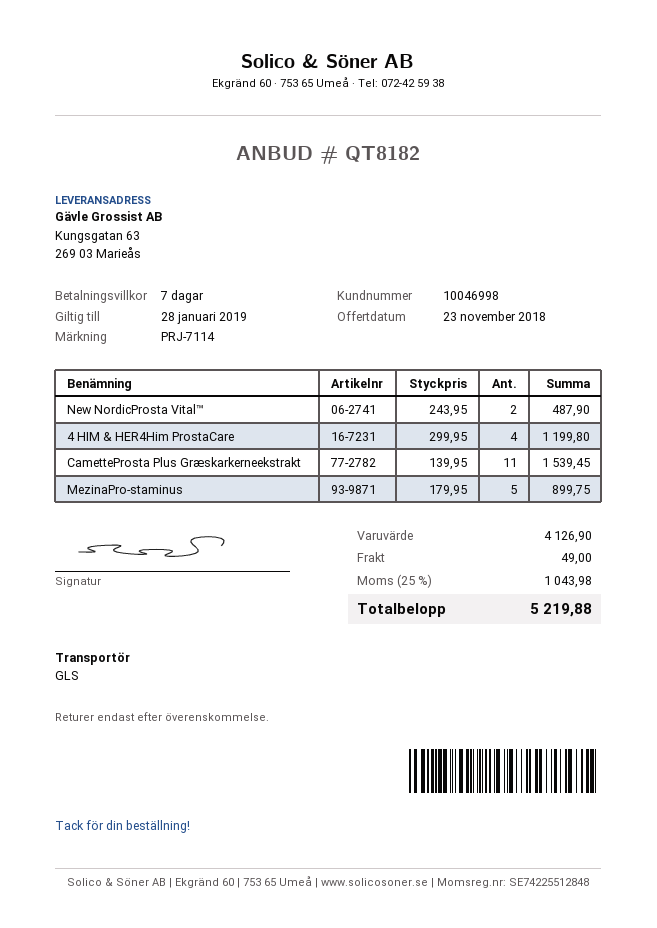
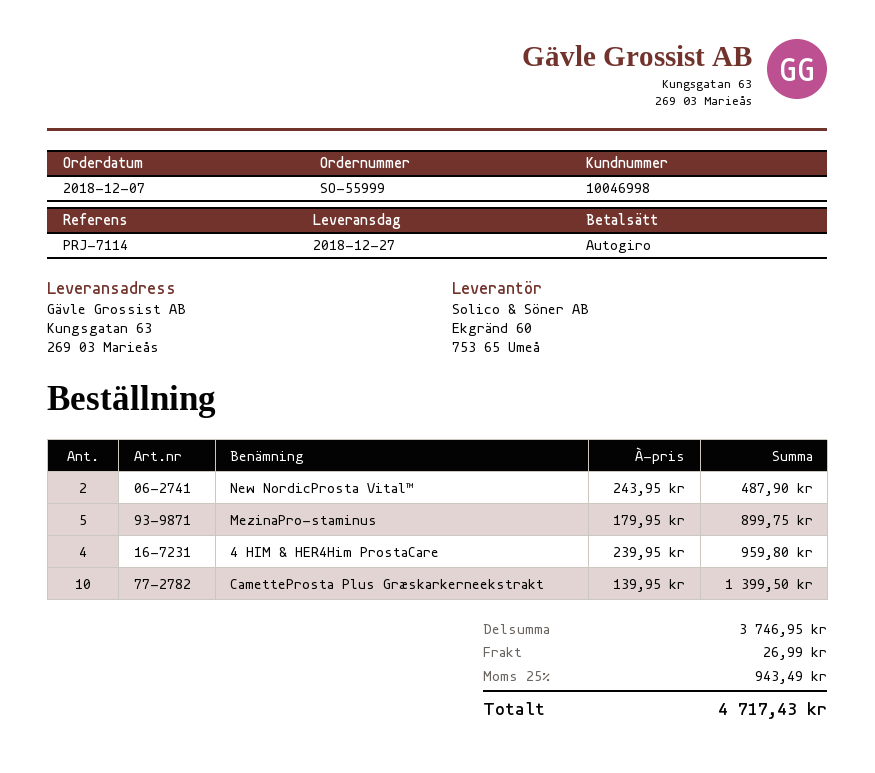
4 HIM & HER4Him ProstaCare: 4 x 299.95 = 1199.80 -> 4 x 239.95 = 959.80
CametteProsta Plus Græskarkerneekstrakt: 11 x 139.95 = 1539.45 -> 10 x 139.95 = 1399.50
subtotal: 4126.90 -> 3746.95
shipping: 49.00 -> 26.99
tax: 25% = 1043.98 -> 25% = 943.49
total: 5219.88 -> 4717.43

